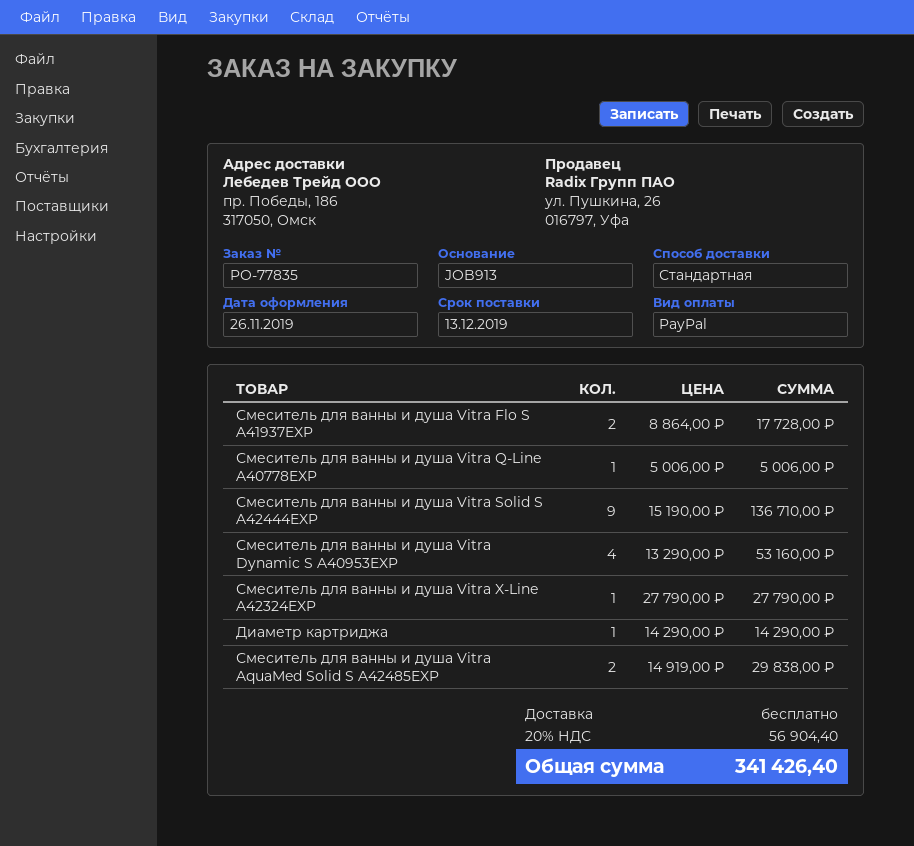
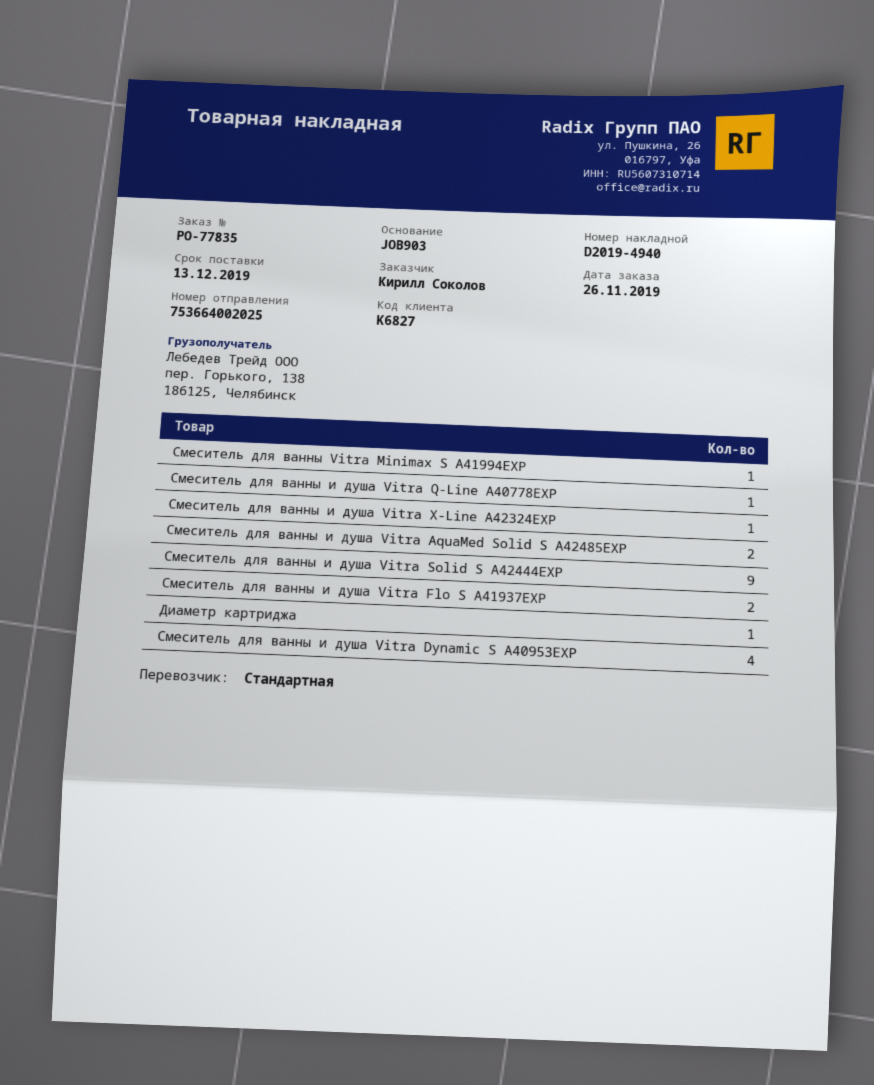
reference: JOB913 -> JOB903
ship to: пр. Победы, 186, 317050, Омск -> пер. Горького, 138, 186125, Челябинск
Смеситель для ванны Vitra Minimax S A41994EXP: none -> 1

